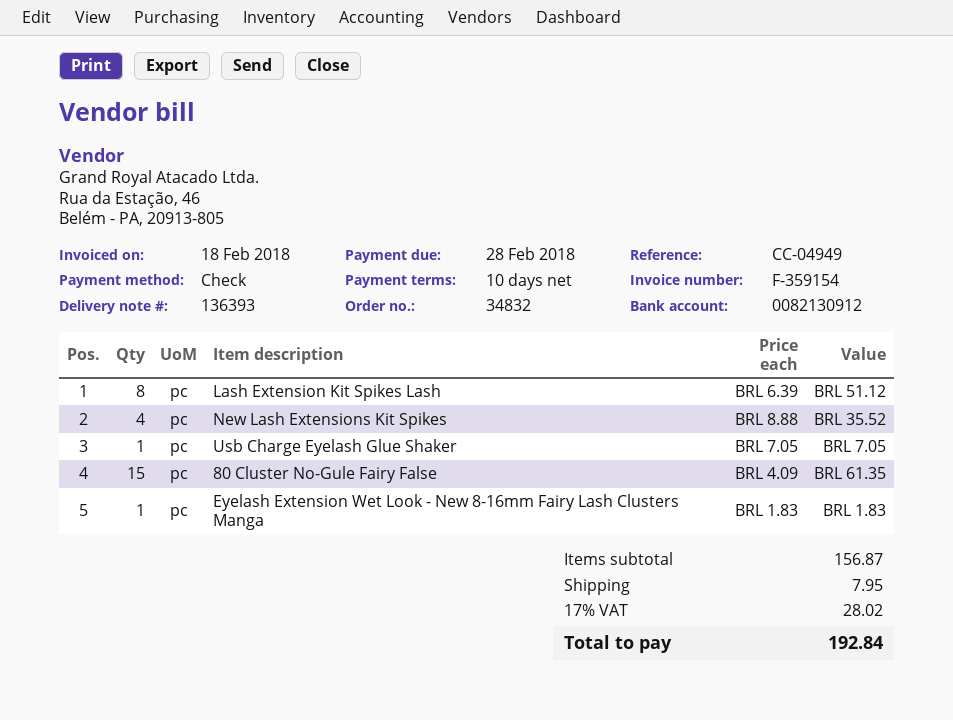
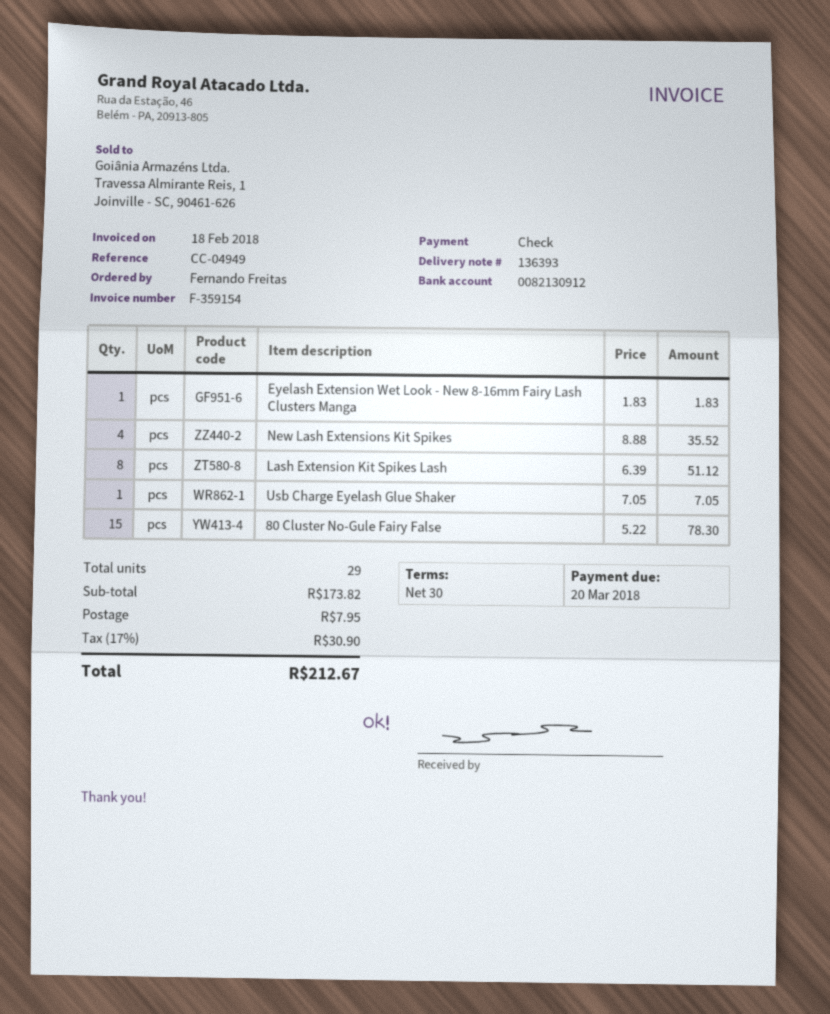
payment terms: 10 days -> 30 days
due date: 2018-02-28 -> 2018-03-20
80 Cluster No-Gule Fairy False: 15 x 4.09 = 61.35 -> 15 x 5.22 = 78.30
subtotal: 156.87 -> 173.82
tax: 17% = 28.02 -> 17% = 30.90
total: 192.84 -> 212.67

